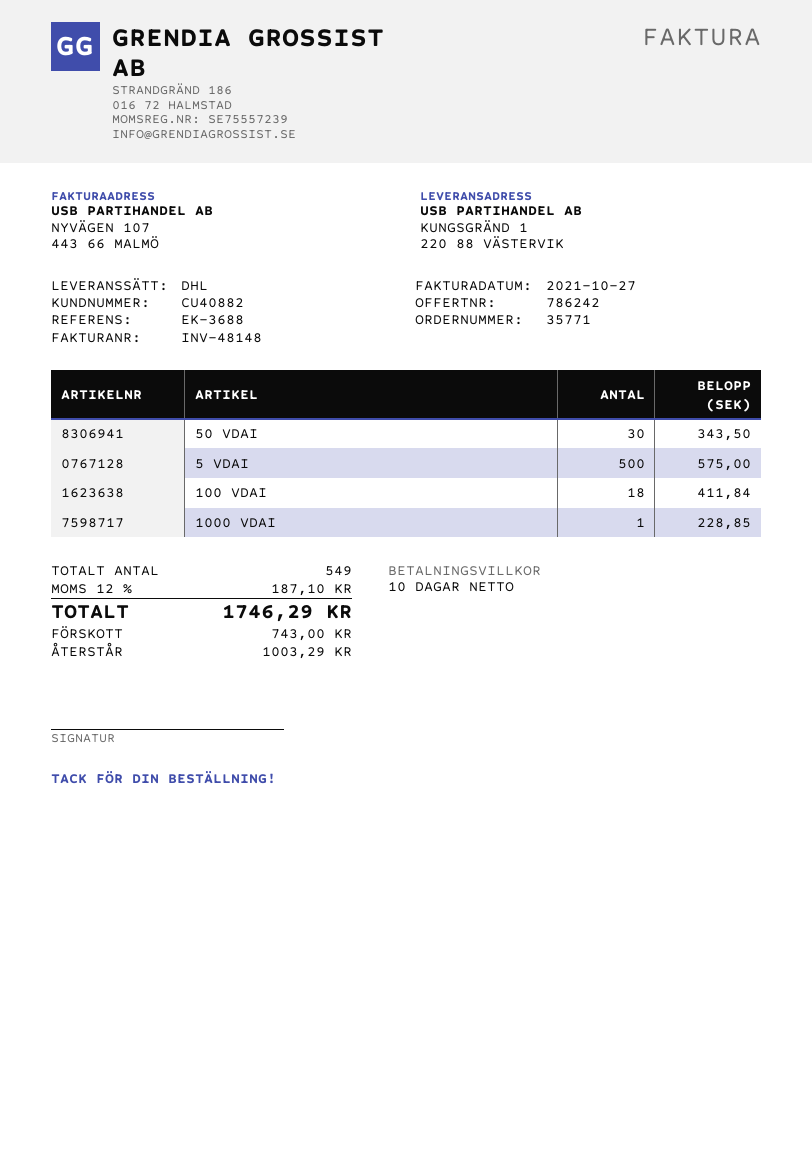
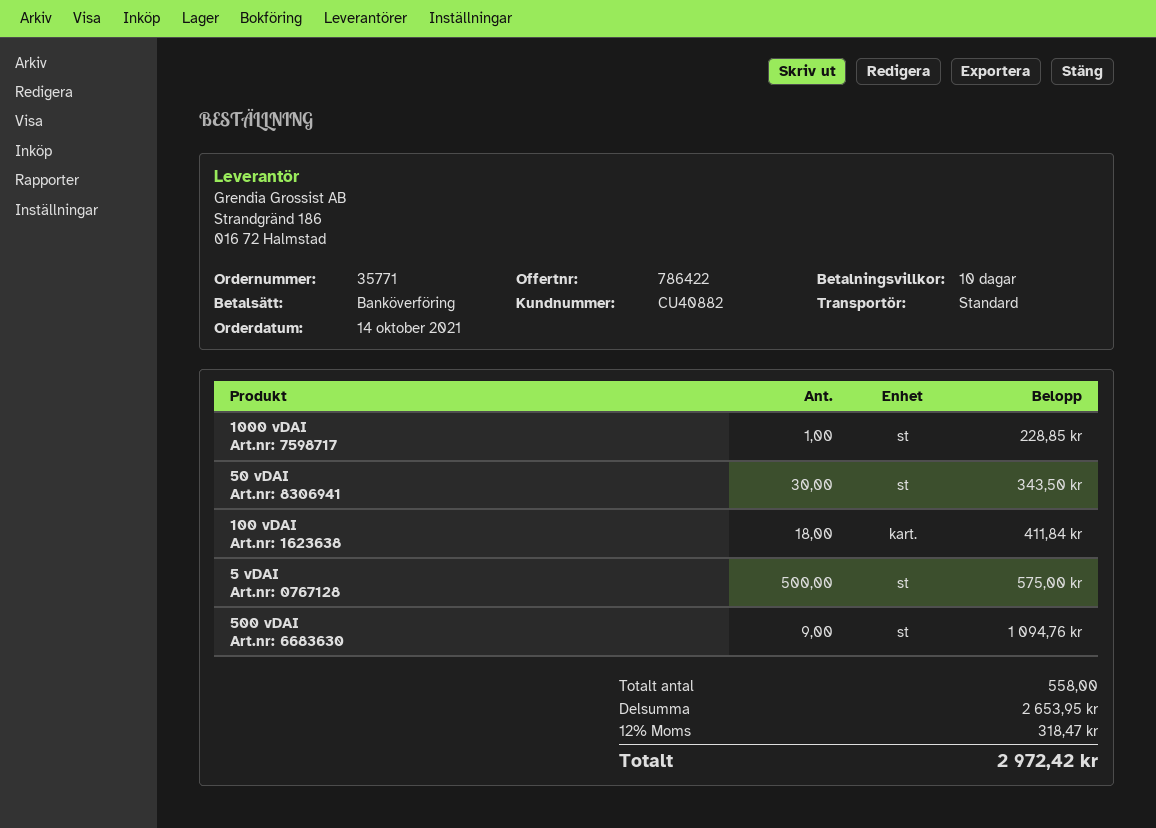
quote number: 786242 -> 786422
shipping method: DHL -> standard
500 vDAI: none -> 9 for 1094.76
total quantity: 549 -> 558
tax: 12% = 187.10 -> 12% = 318.47
total: 1746.29 -> 2972.42

